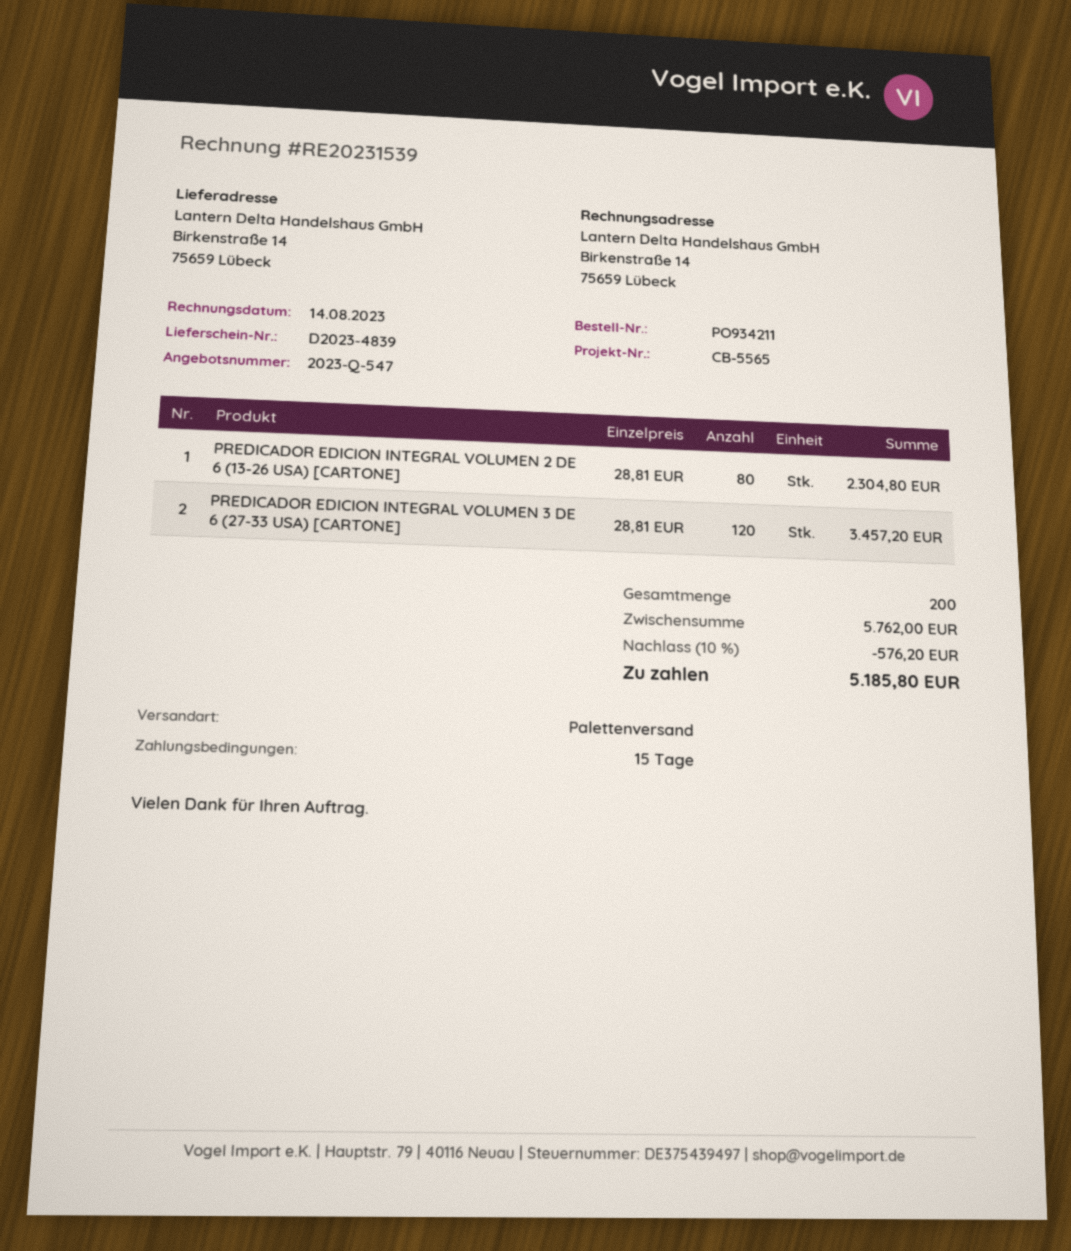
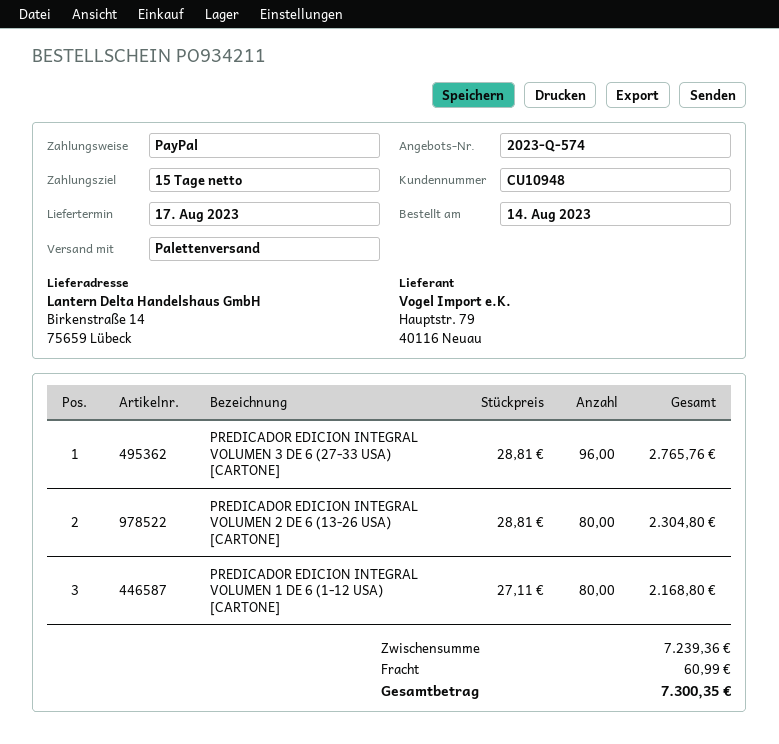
quote number: 2023-Q-547 -> 2023-Q-574
PREDICADOR EDICION INTEGRAL VOLUMEN 3 DE 6 (27-33 USA) [CARTONE]: 120 x 28.81 = 3457.20 -> 96 x 28.81 = 2765.76
PREDICADOR EDICION INTEGRAL VOLUMEN 1 DE 6 (1-12 USA) [CARTONE]: none -> 80 x 27.11 = 2168.80
subtotal: 5762.00 -> 7239.36
discount: 10% = 576.20 -> none
shipping: none -> 60.99
total: 5185.80 -> 7300.35

